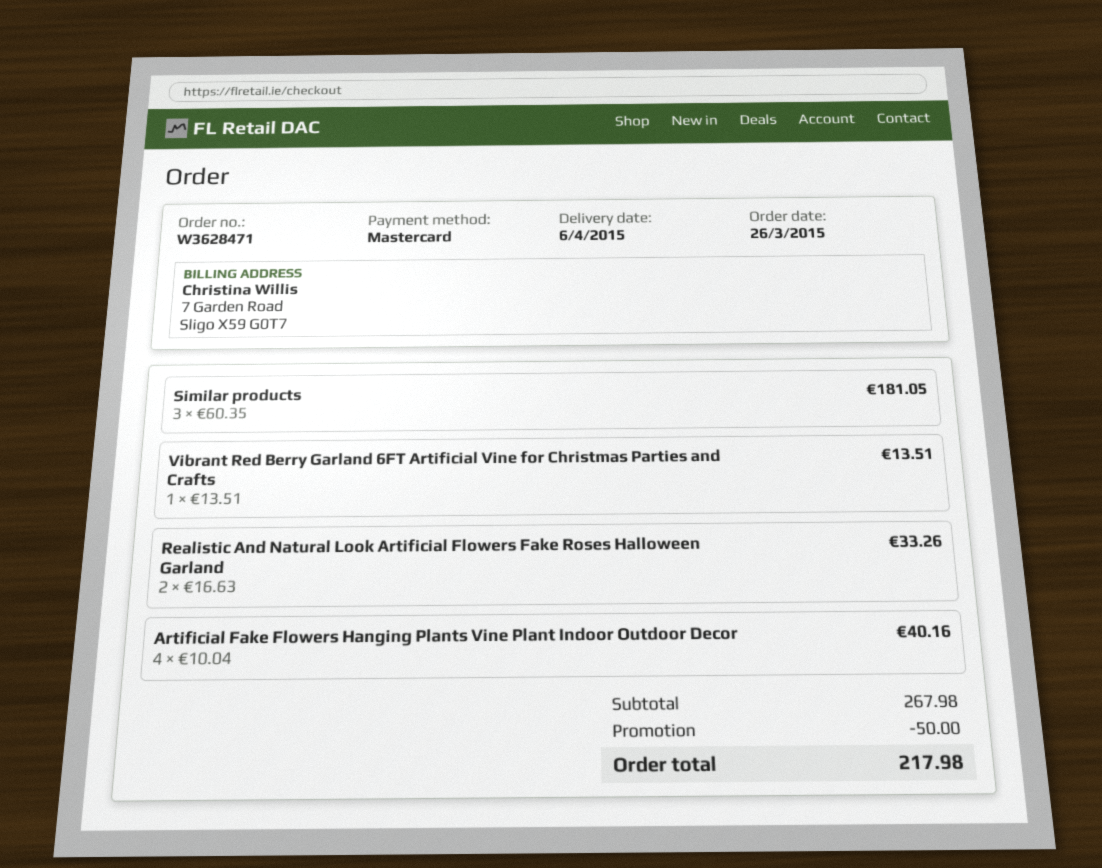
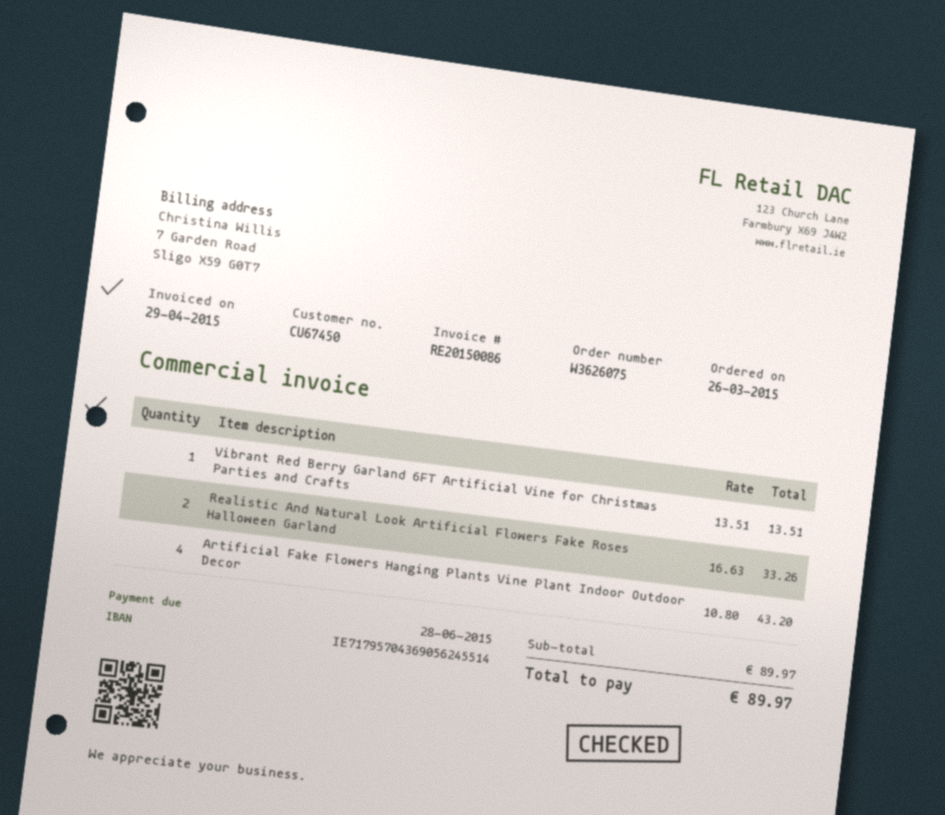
order number: W3628471 -> W3626075
Similar products: 3 x 60.35 = 181.05 -> none
Artificial Fake Flowers Hanging Plants Vine Plant Indoor Outdoor Decor: 4 x 10.04 = 40.16 -> 4 x 10.80 = 43.20
subtotal: 267.98 -> 89.97
discount: 50.00 -> none
total: 217.98 -> 89.97

